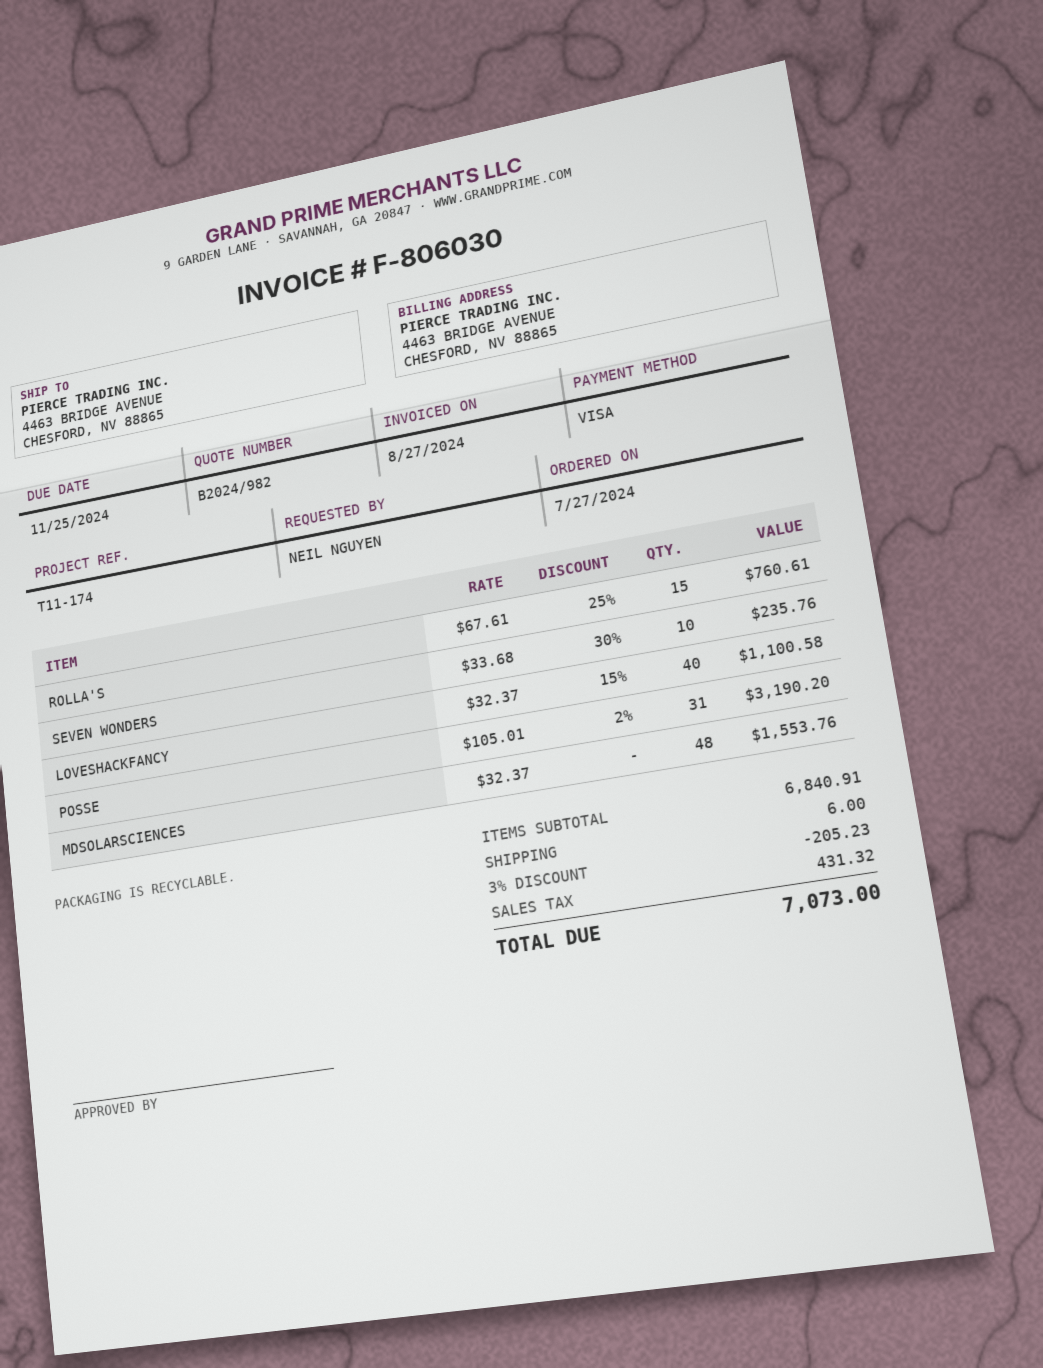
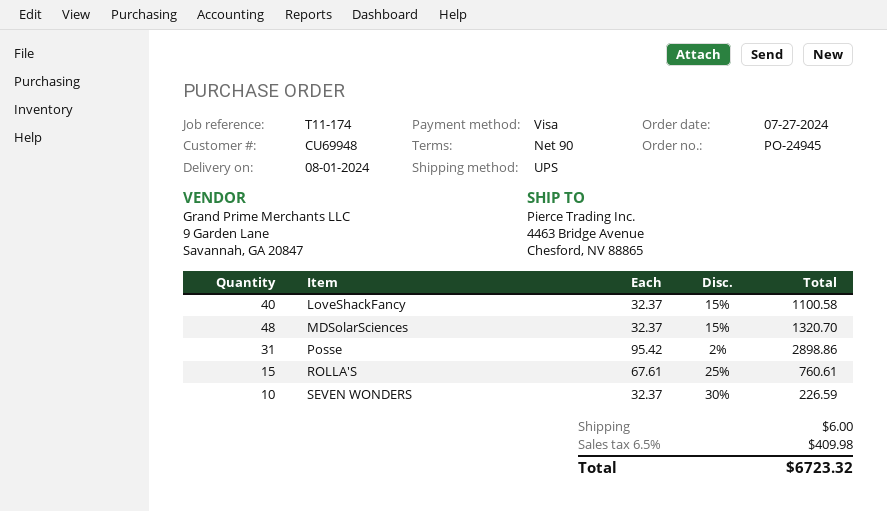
SEVEN WONDERS: 10 x 33.68 - 30% = 235.76 -> 10 x 32.37 - 30% = 226.59
POSSE: 31 x 105.01 - 2% = 3190.20 -> 31 x 95.42 - 2% = 2898.86
MDSOLARSCIENCES: 48 x 32.37 = 1553.76 -> 48 x 32.37 - 15% = 1320.70
discount: 3% = 205.23 -> none
tax: 431.32 -> 409.98
total: 7073.00 -> 6723.32

